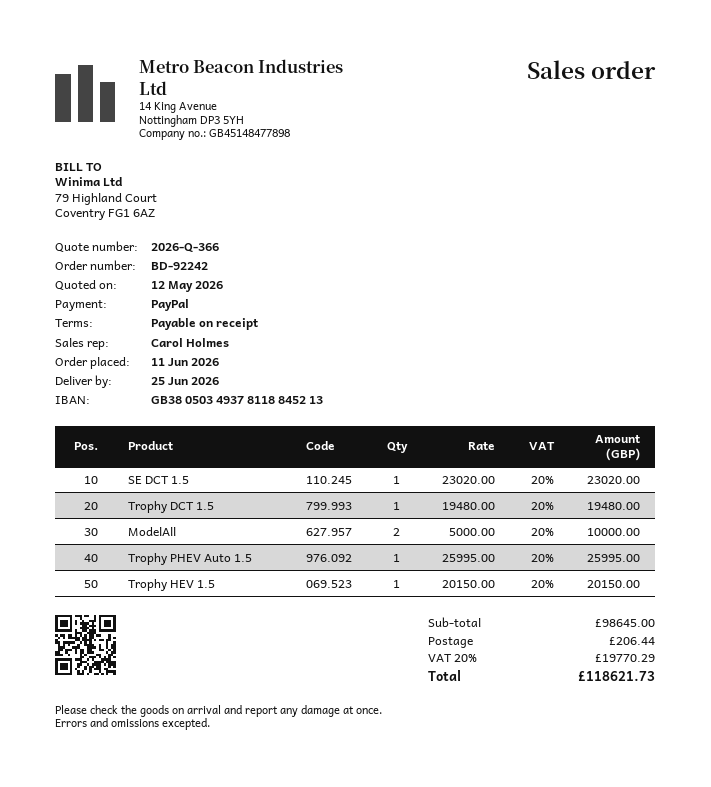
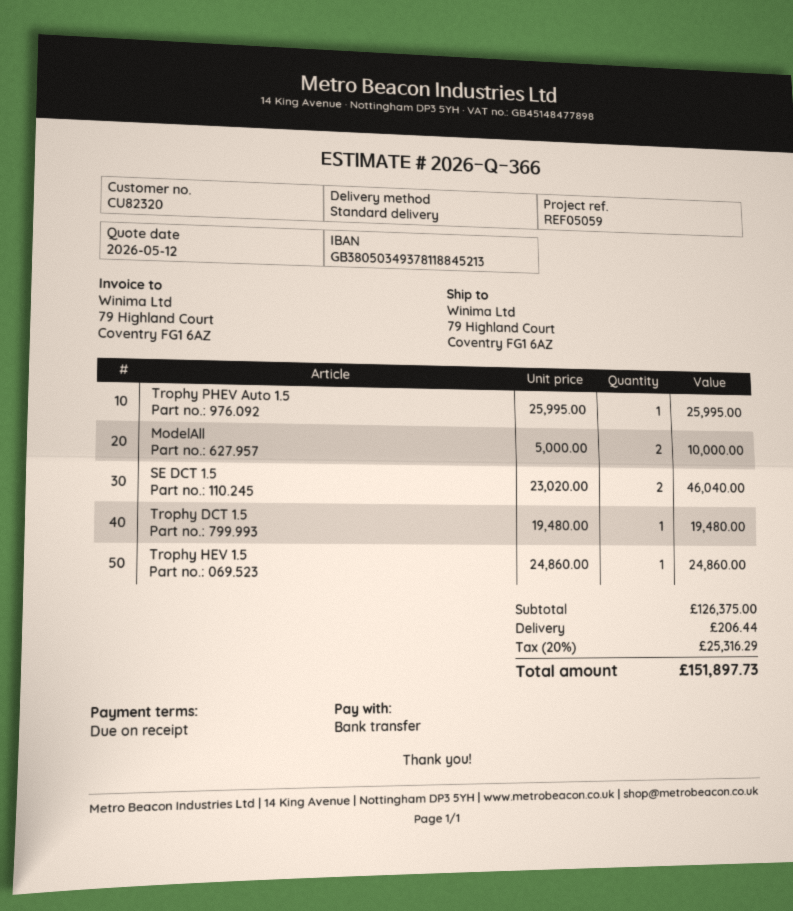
payment method: PayPal -> bank transfer
SE DCT 1.5: 1 x 23020.00 = 23020.00 -> 2 x 23020.00 = 46040.00
Trophy HEV 1.5: 1 x 20150.00 = 20150.00 -> 1 x 24860.00 = 24860.00
subtotal: 98645.00 -> 126375.00
tax: 20% = 19770.29 -> 20% = 25316.29
total: 118621.73 -> 151897.73

